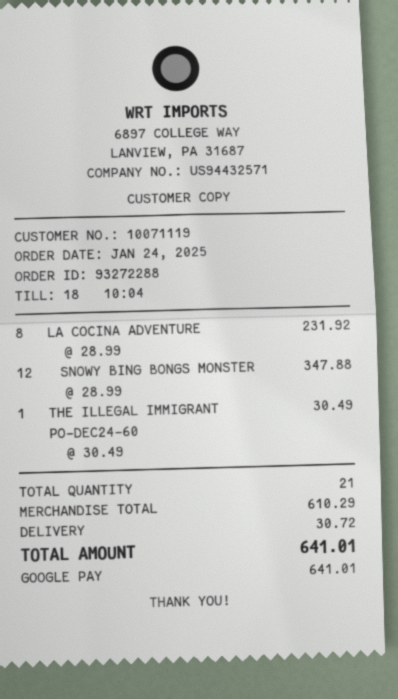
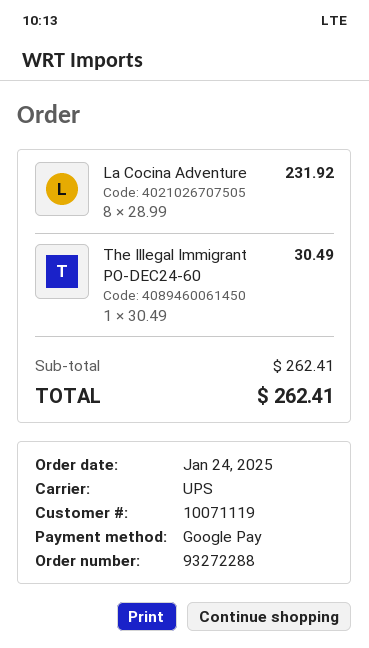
SNOWY BING BONGS MONSTER: 12 x 28.99 = 347.88 -> none
subtotal: 610.29 -> 262.41
shipping: 30.72 -> none
total: 641.01 -> 262.41

